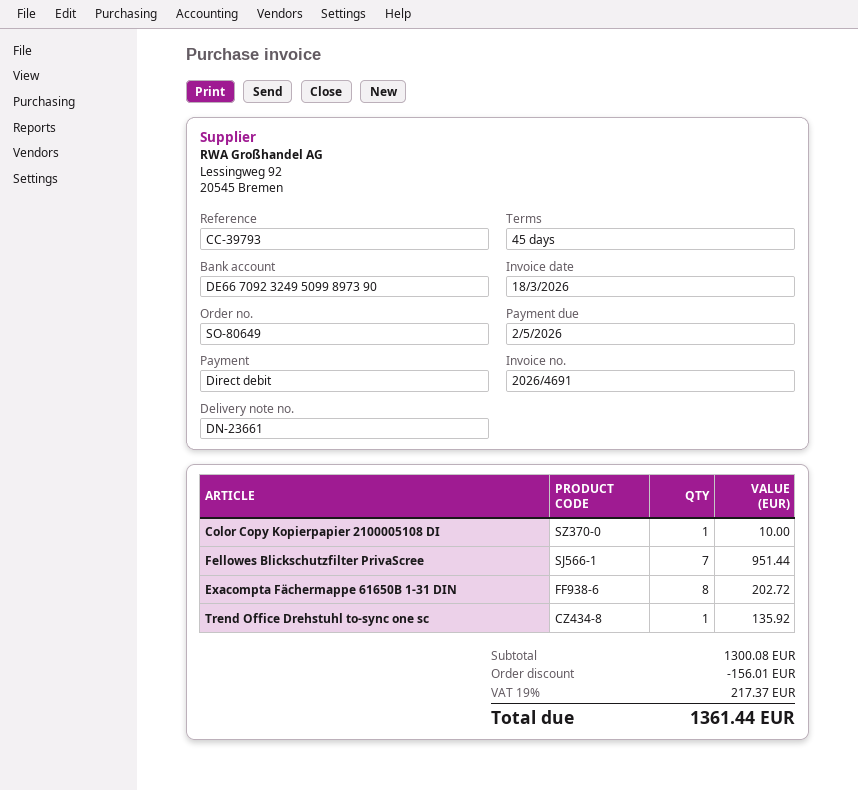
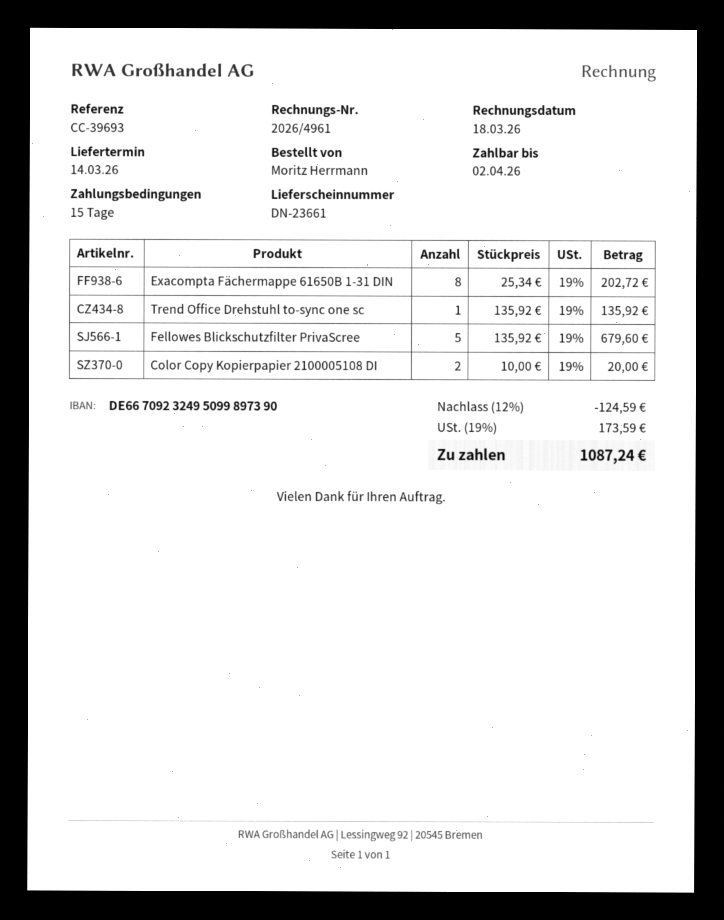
invoice number: 2026/4691 -> 2026/4961
payment terms: 45 days -> 15 days
due date: 2026-05-02 -> 2026-04-02
reference: CC-39793 -> CC-39693
Color Copy Kopierpapier 2100005108 DI: 1 for 10.00 -> 2 for 20.00
Fellowes Blickschutzfilter PrivaScree: 7 for 951.44 -> 5 for 679.60
discount: 156.01 -> 124.59
tax: 19% = 217.37 -> 19% = 173.59
total: 1361.44 -> 1087.24

